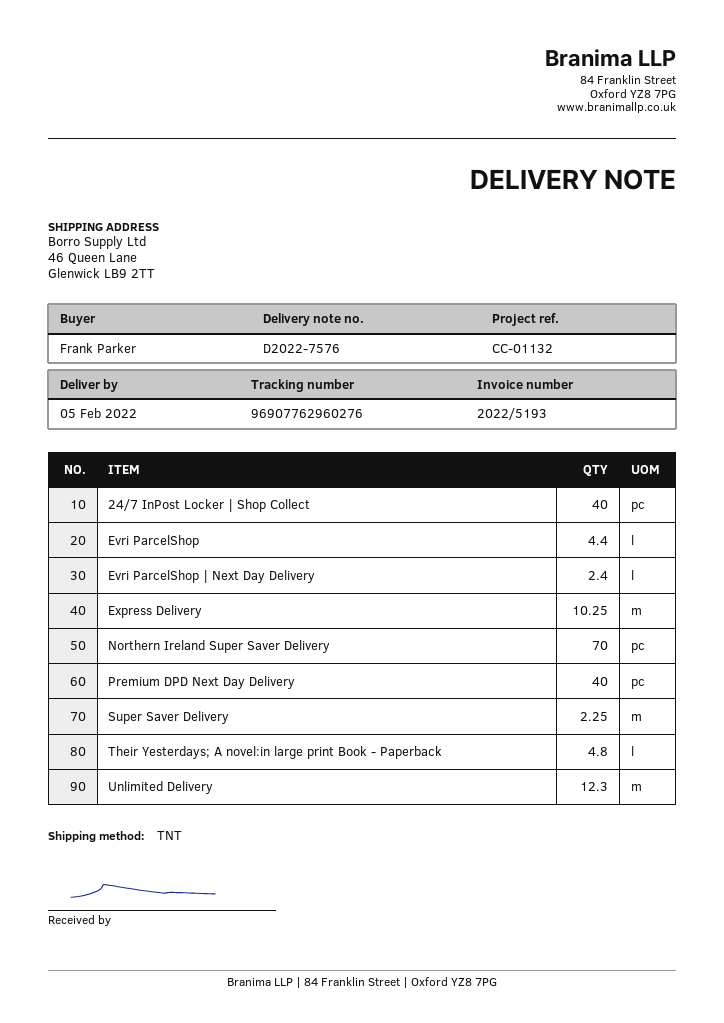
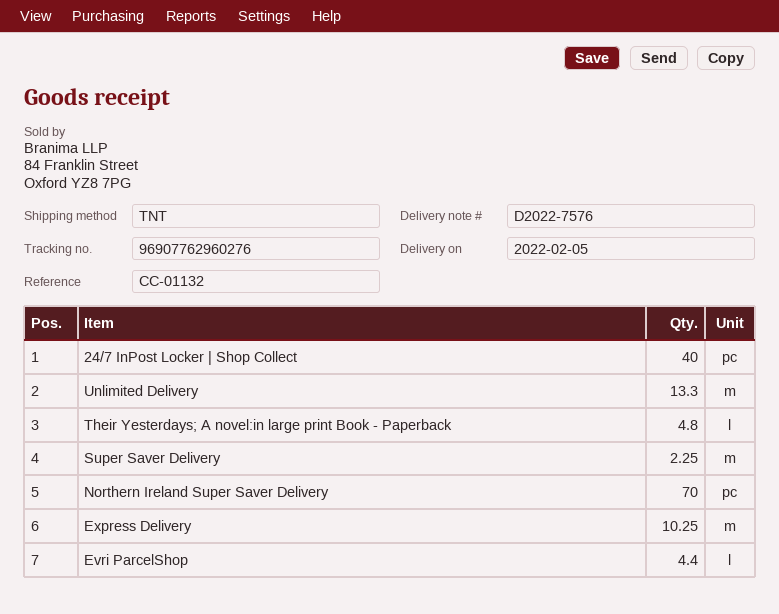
Evri ParcelShop | Next Day Delivery: 2.4 -> none
Premium DPD Next Day Delivery: 40 -> none
Unlimited Delivery: 12.3 -> 13.3

